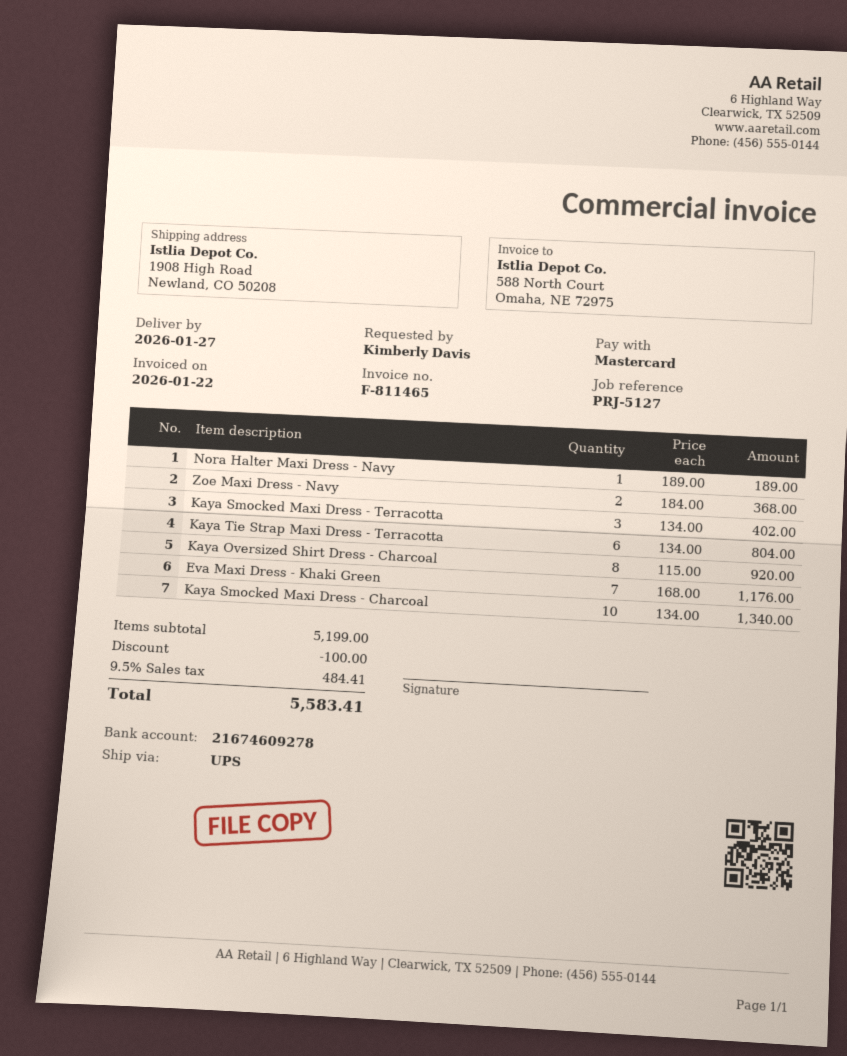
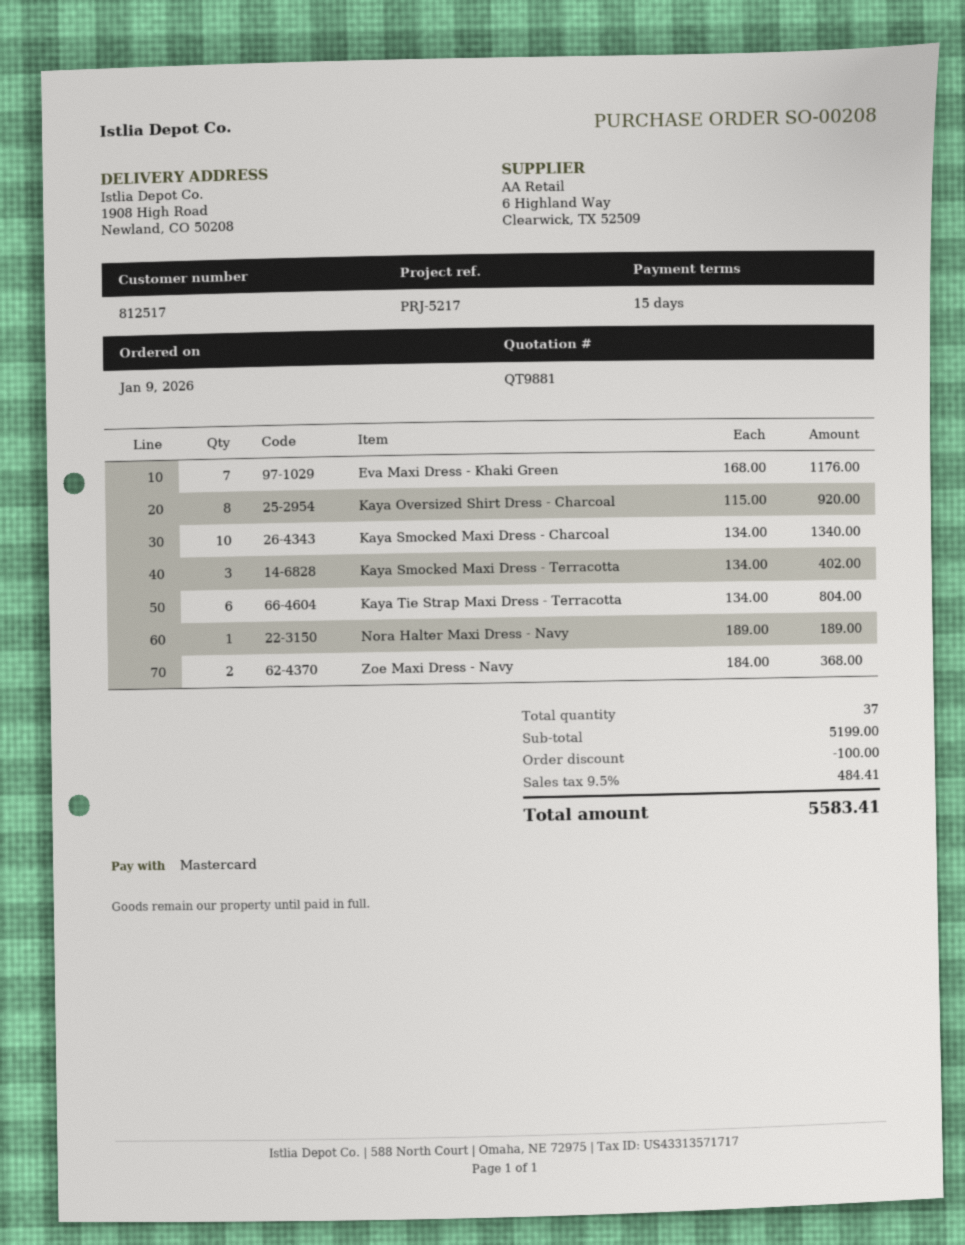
reference: PRJ-5127 -> PRJ-5217

